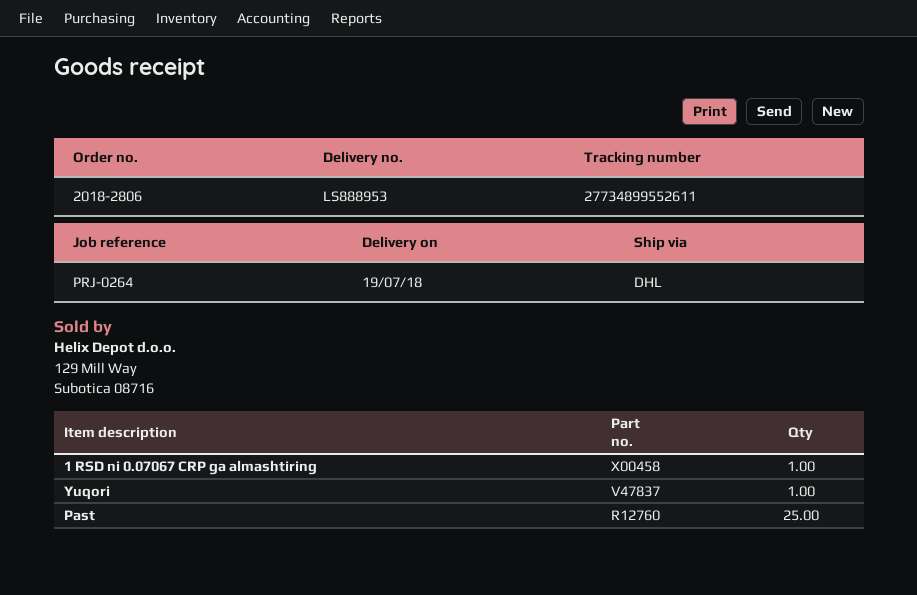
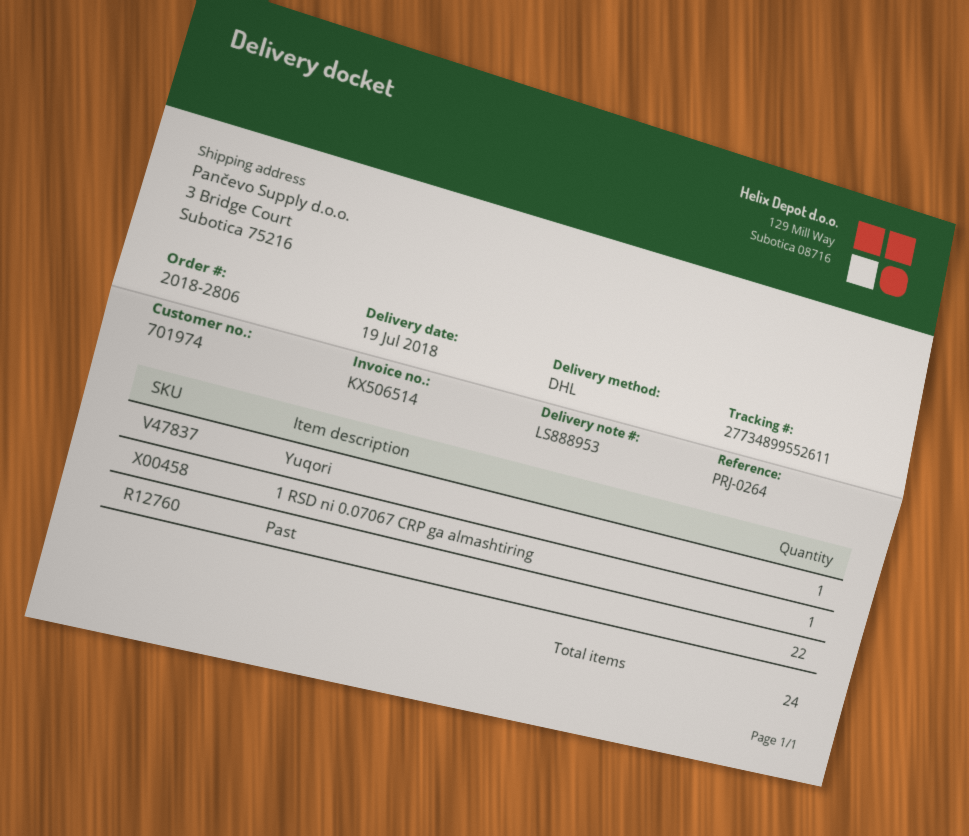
Past: 25 -> 22

